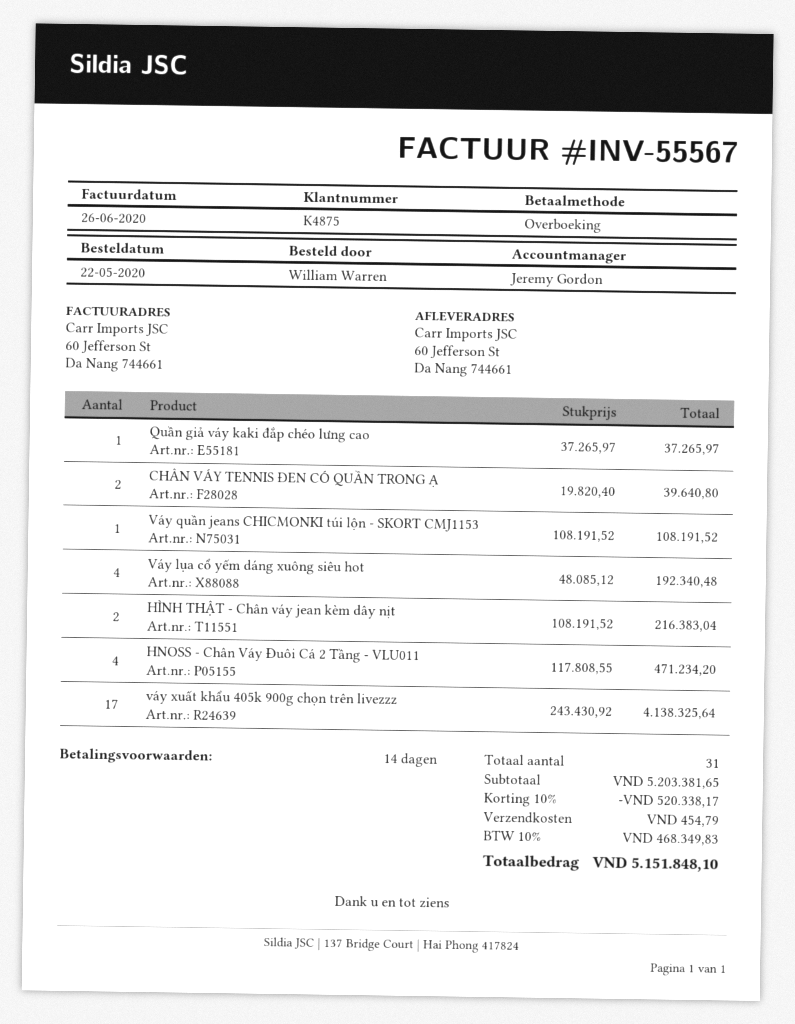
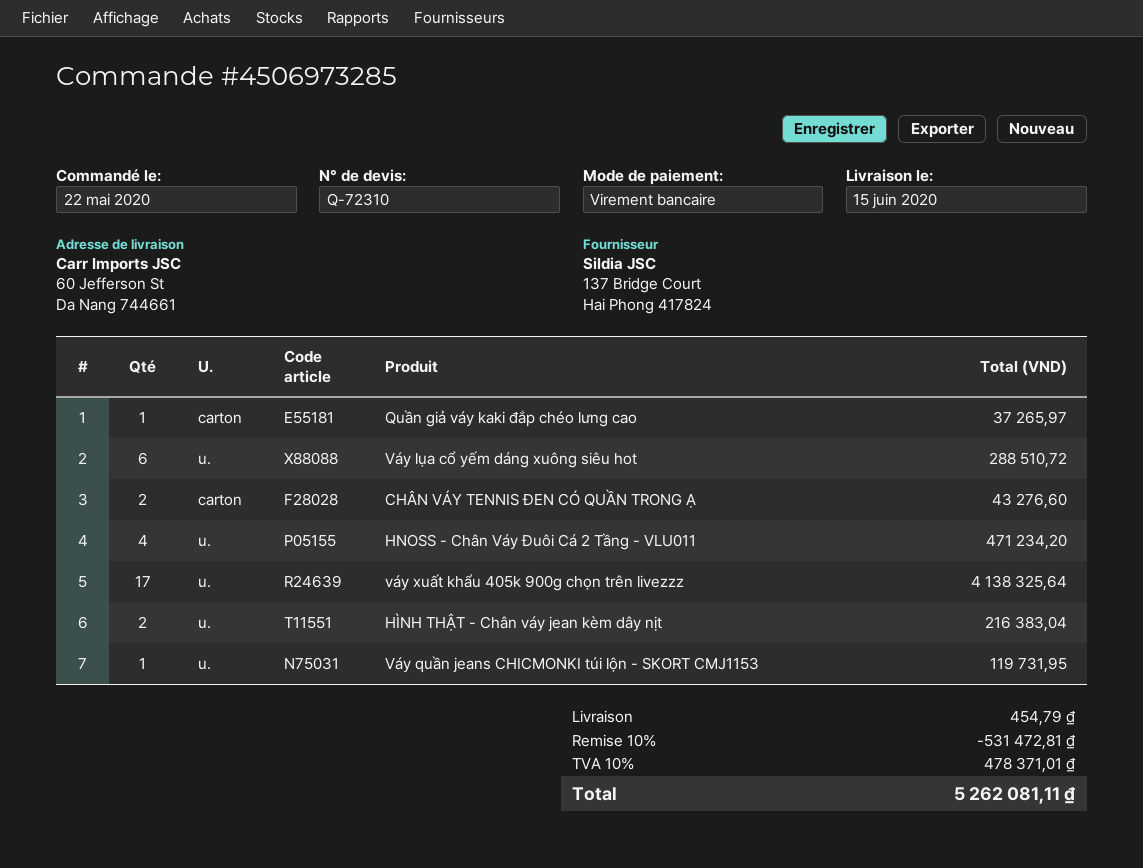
CHÂN VÁY TENNIS ĐEN CÓ QUẦN TRONG Ạ: 2 for 39640.80 -> 2 for 43276.60
Váy quần jeans CHICMONKI túi lộn - SKORT CMJ1153: 1 for 108191.52 -> 1 for 119731.95
Váy lụa cổ yếm dáng xuông siêu hot: 4 for 192340.48 -> 6 for 288510.72
discount: 10% = 520338.17 -> 10% = 531472.81
tax: 10% = 468349.83 -> 10% = 478371.01
total: 5151848.10 -> 5262081.11

